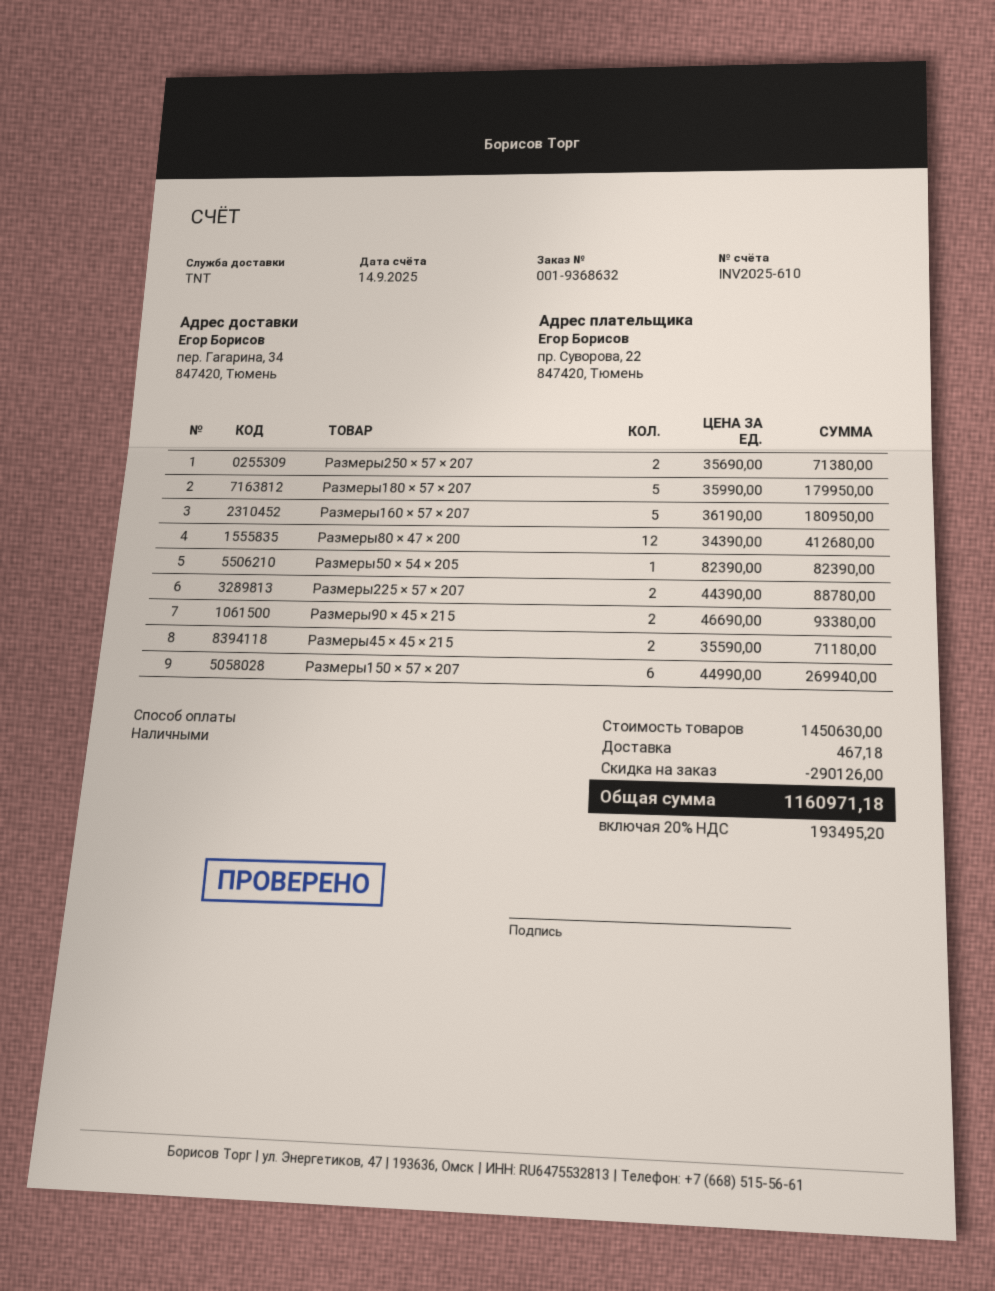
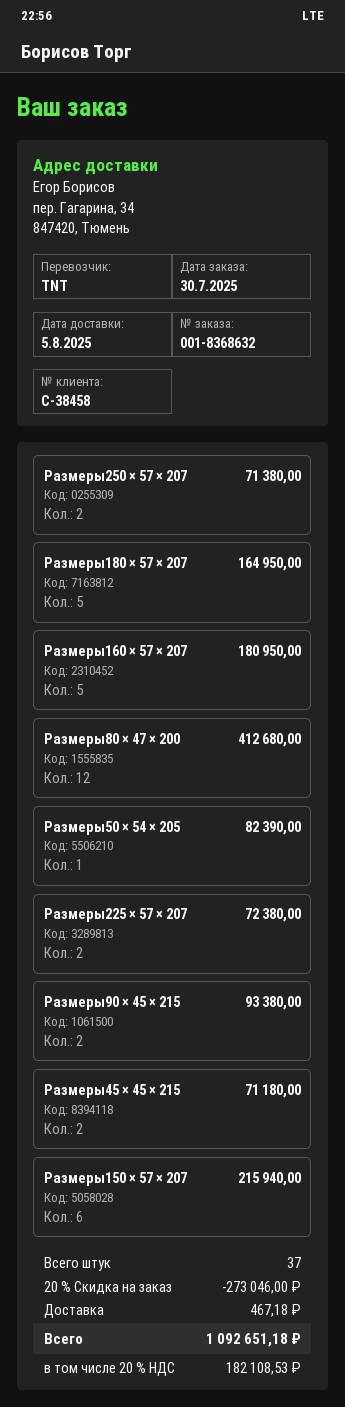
order number: 001-9368632 -> 001-8368632
Размеры180 × 57 × 207: 5 for 179950.00 -> 5 for 164950.00
Размеры225 × 57 × 207: 2 for 88780.00 -> 2 for 72380.00
Размеры150 × 57 × 207: 6 for 269940.00 -> 6 for 215940.00
discount: 290126.00 -> 273046.00
tax: 20% = 193495.20 -> 20% = 182108.53
total: 1160971.18 -> 1092651.18

